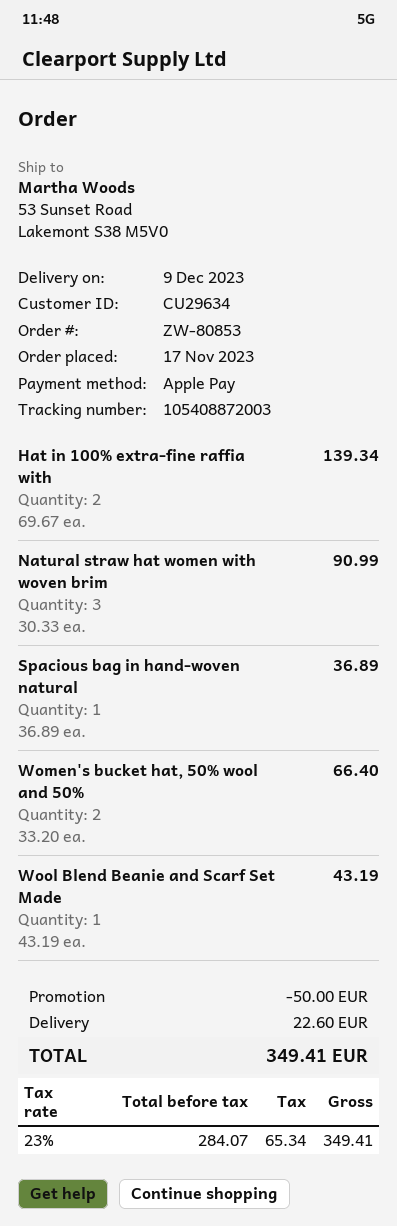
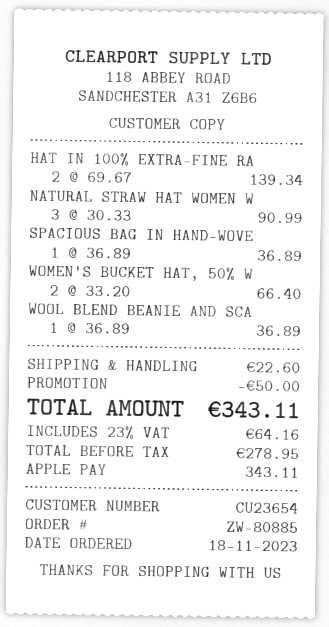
order number: ZW-80853 -> ZW-80885
order date: 2023-11-17 -> 2023-11-18
customer number: CU29634 -> CU23654
Wool Blend Beanie and Scarf Set Made: 1 x 43.19 = 43.19 -> 1 x 36.89 = 36.89
net: 284.07 -> 278.95
tax: 23% = 65.34 -> 23% = 64.16
total: 349.41 -> 343.11

